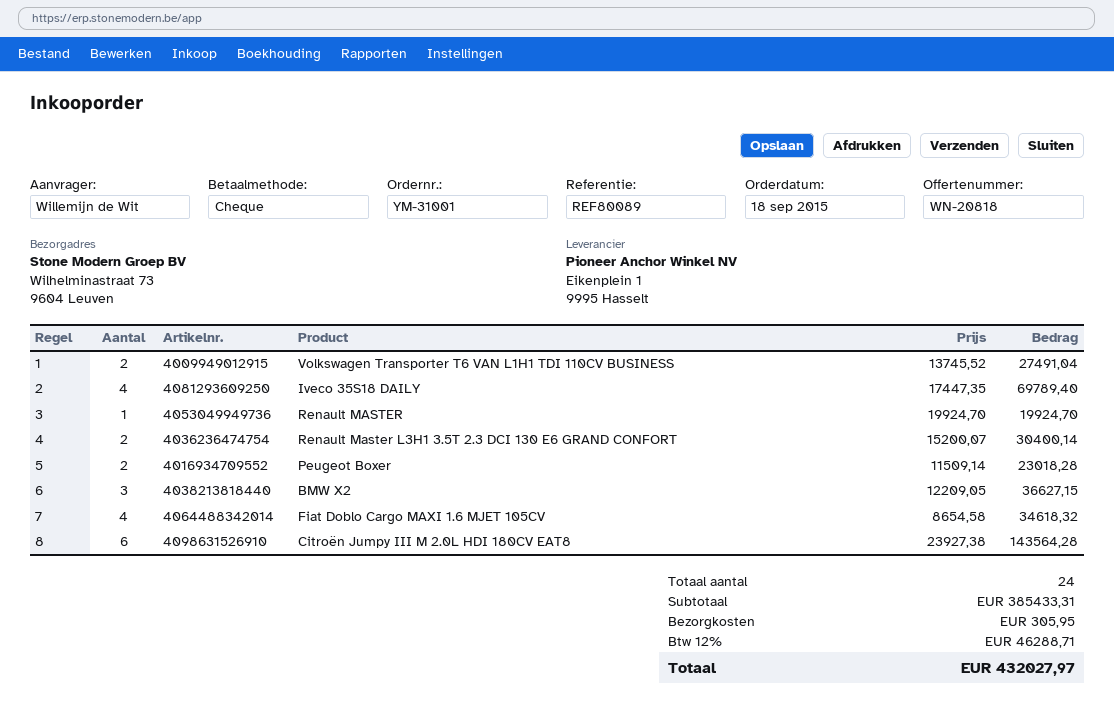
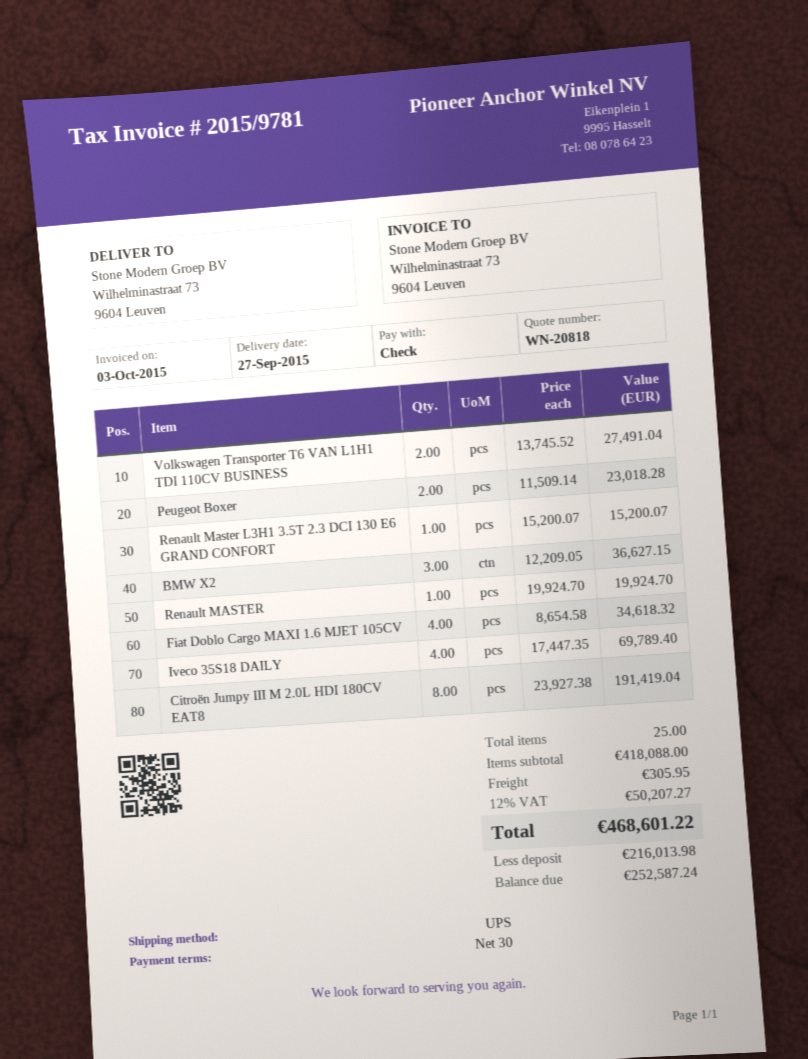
Renault Master L3H1 3.5T 2.3 DCI 130 E6 GRAND CONFORT: 2 x 15200.07 = 30400.14 -> 1 x 15200.07 = 15200.07
Citroën Jumpy III M 2.0L HDI 180CV EAT8: 6 x 23927.38 = 143564.28 -> 8 x 23927.38 = 191419.04
total quantity: 24 -> 25
subtotal: 385433.31 -> 418088.00
tax: 12% = 46288.71 -> 12% = 50207.27
total: 432027.97 -> 468601.22

